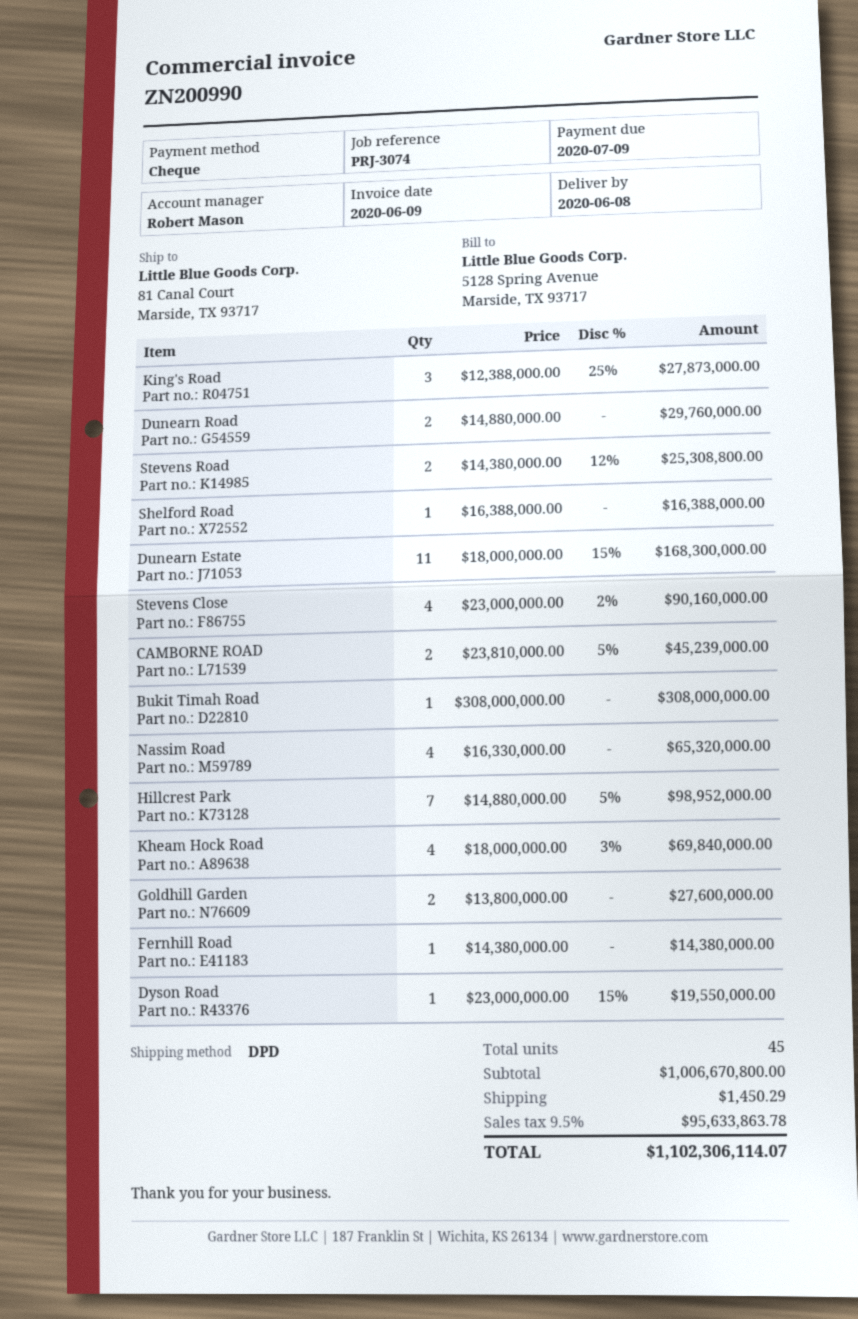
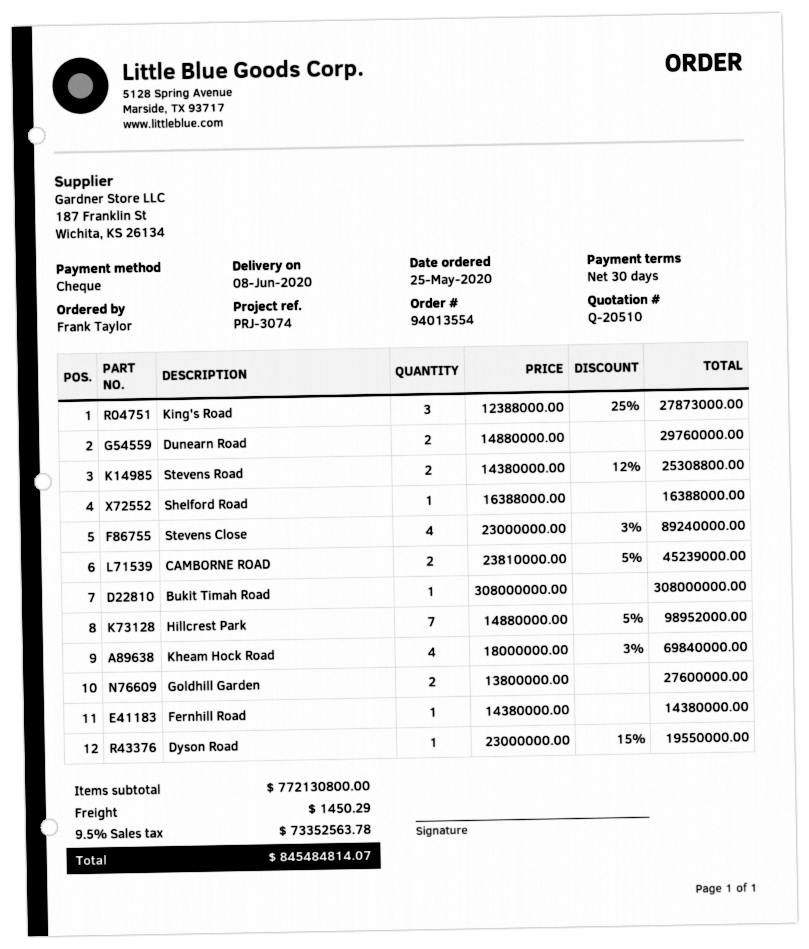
Dunearn Estate: 11 x 18000000.00 - 15% = 168300000.00 -> none
Stevens Close: 4 x 23000000.00 - 2% = 90160000.00 -> 4 x 23000000.00 - 3% = 89240000.00
Nassim Road: 4 x 16330000.00 = 65320000.00 -> none
subtotal: 1006670800.00 -> 772130800.00
tax: 9.5% = 95633863.78 -> 9.5% = 73352563.78
total: 1102306114.07 -> 845484814.07

